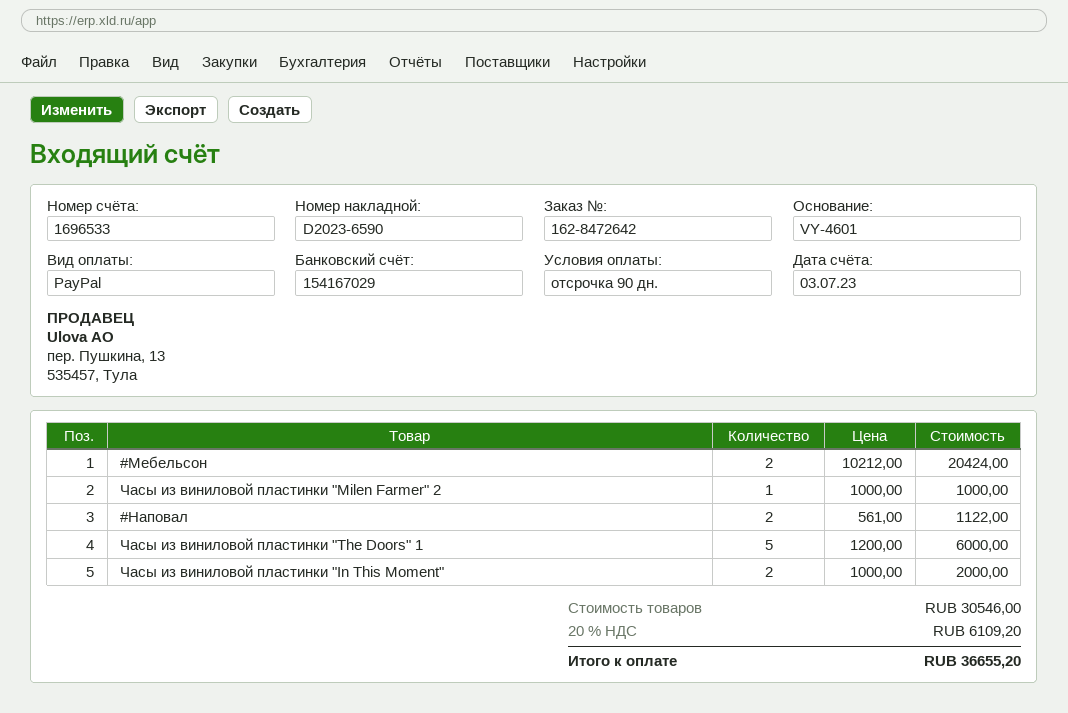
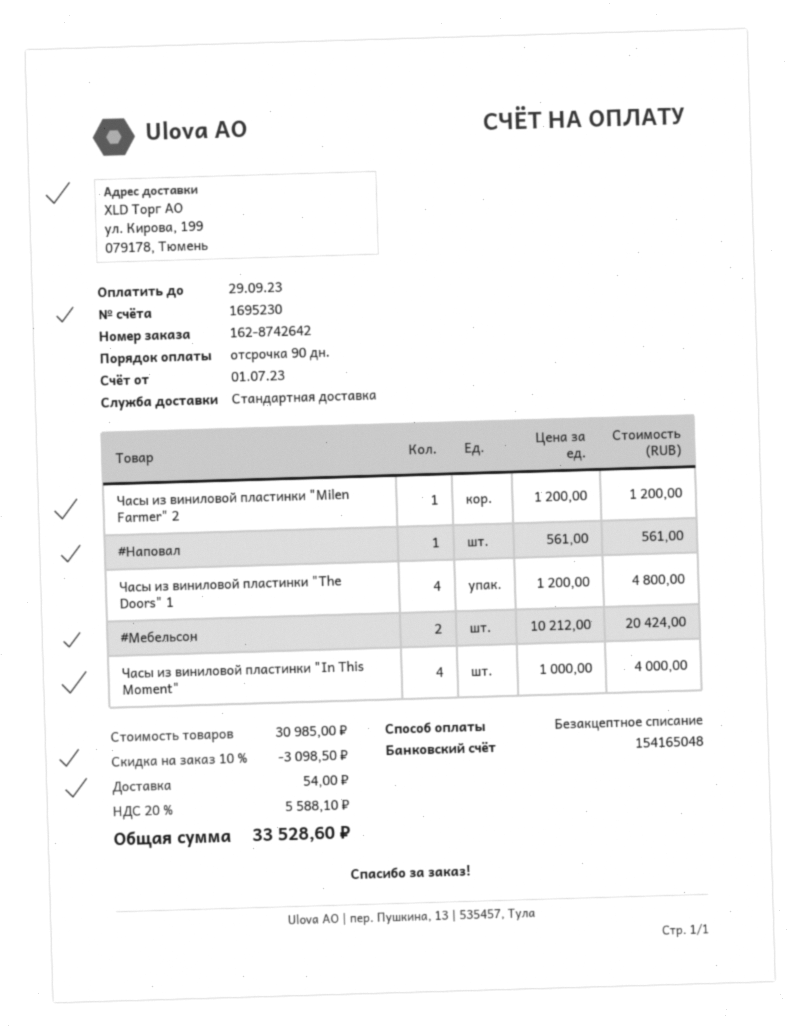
order number: 162-8472642 -> 162-8742642
invoice number: 1696533 -> 1695230
invoice date: 2023-07-03 -> 2023-07-01
payment method: PayPal -> direct debit
bank account: 154167029 -> 154165048
Часы из виниловой пластинки "Milen Farmer" 2: 1 x 1000.00 = 1000.00 -> 1 x 1200.00 = 1200.00
#Наповал: 2 x 561.00 = 1122.00 -> 1 x 561.00 = 561.00
Часы из виниловой пластинки "The Doors" 1: 5 x 1200.00 = 6000.00 -> 4 x 1200.00 = 4800.00
Часы из виниловой пластинки "In This Moment": 2 x 1000.00 = 2000.00 -> 4 x 1000.00 = 4000.00
subtotal: 30546.00 -> 30985.00
discount: none -> 10% = 3098.50
shipping: none -> 54.00
tax: 20% = 6109.20 -> 20% = 5588.10
total: 36655.20 -> 33528.60

